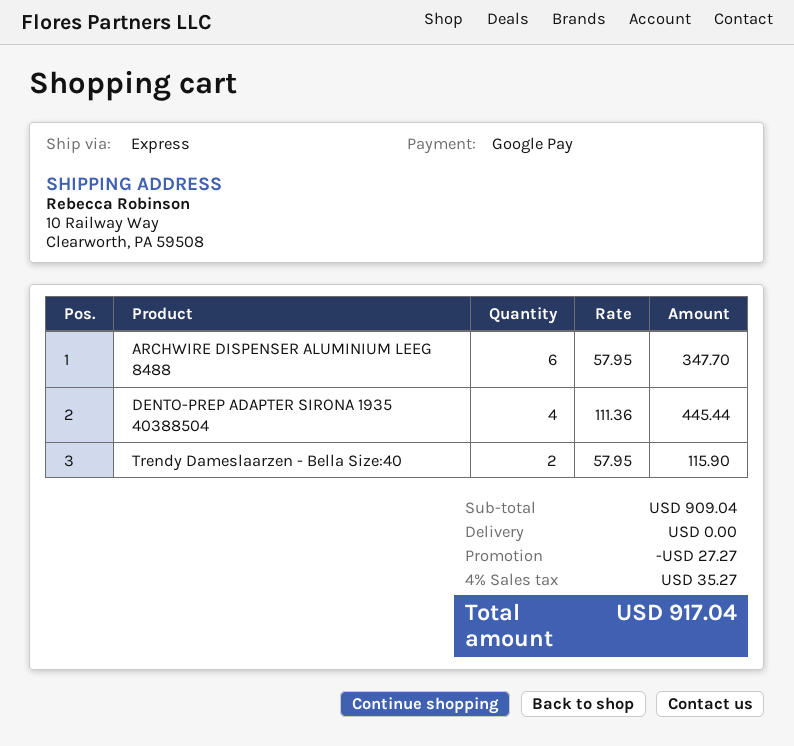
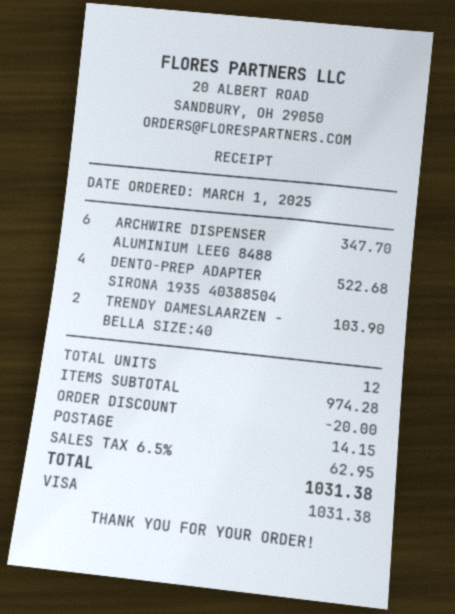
payment method: Google Pay -> Visa
DENTO-PREP ADAPTER SIRONA 1935 40388504: 4 for 445.44 -> 4 for 522.68
Trendy Dameslaarzen - Bella Size:40: 2 for 115.90 -> 2 for 103.90
subtotal: 909.04 -> 974.28
discount: 27.27 -> 20.00
shipping: 0.00 -> 14.15
tax: 4% = 35.27 -> 6.5% = 62.95
total: 917.04 -> 1031.38

